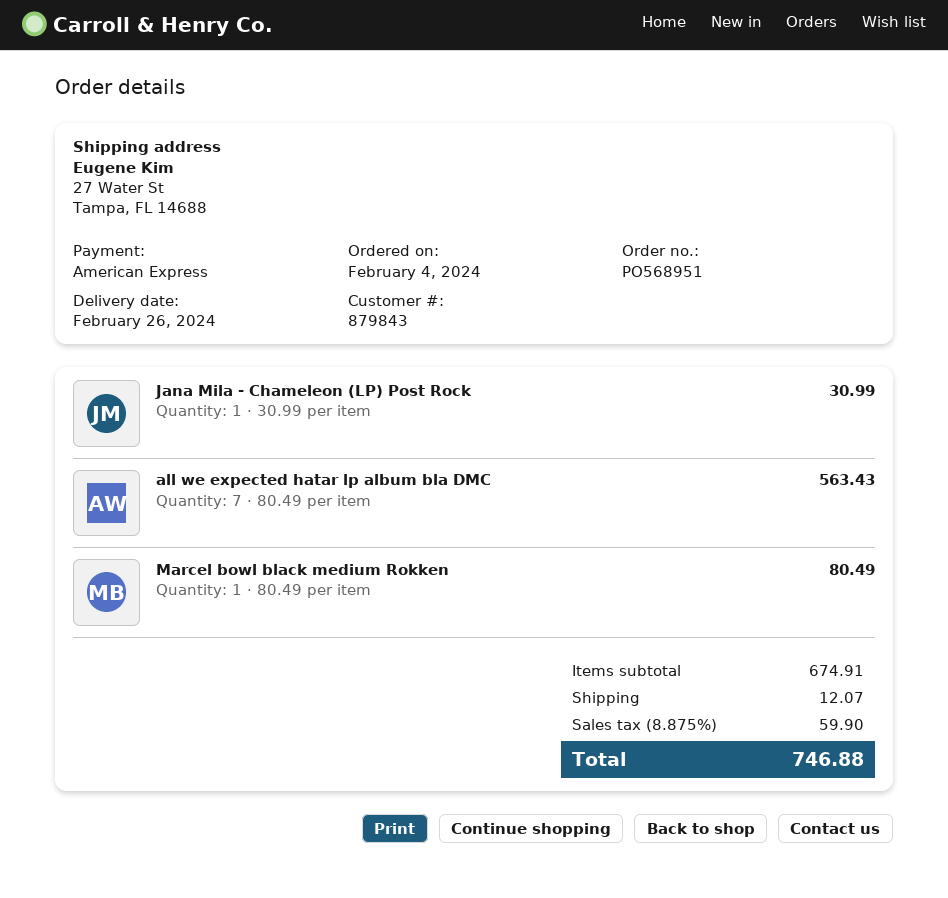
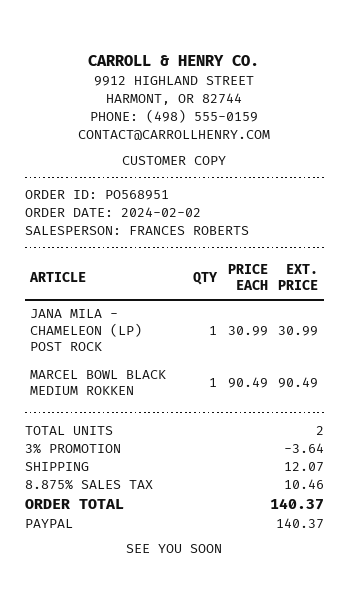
order date: 2024-02-04 -> 2024-02-02
payment method: American Express -> PayPal
all we expected hatar lp album bla DMC: 7 x 80.49 = 563.43 -> none
Marcel bowl black medium Rokken: 1 x 80.49 = 80.49 -> 1 x 90.49 = 90.49
discount: none -> 3% = 3.64
tax: 8.875% = 59.90 -> 8.875% = 10.46
total: 746.88 -> 140.37

